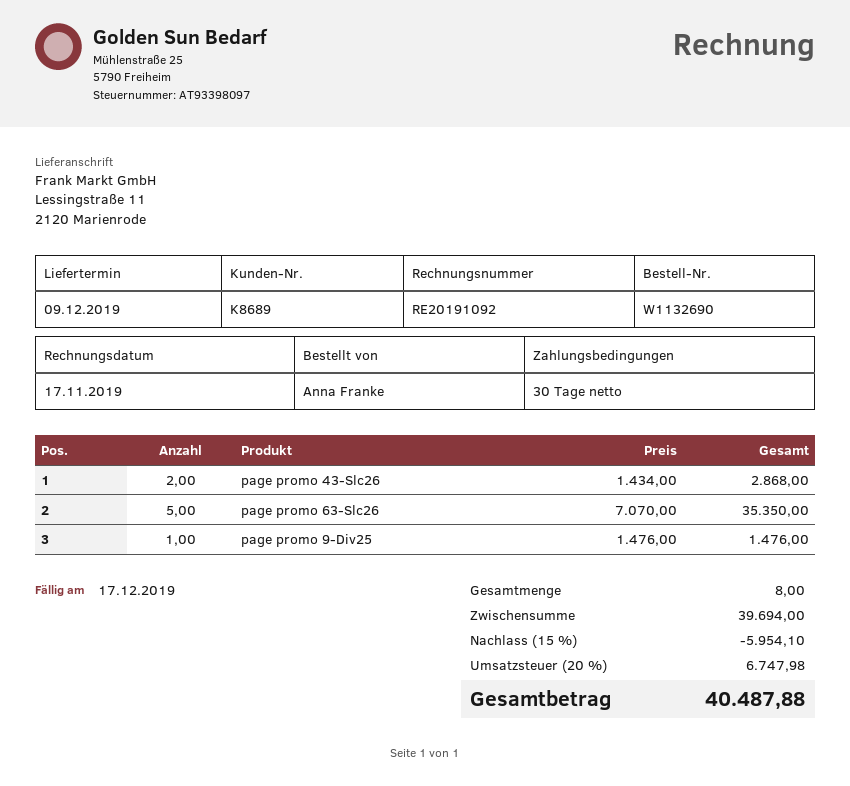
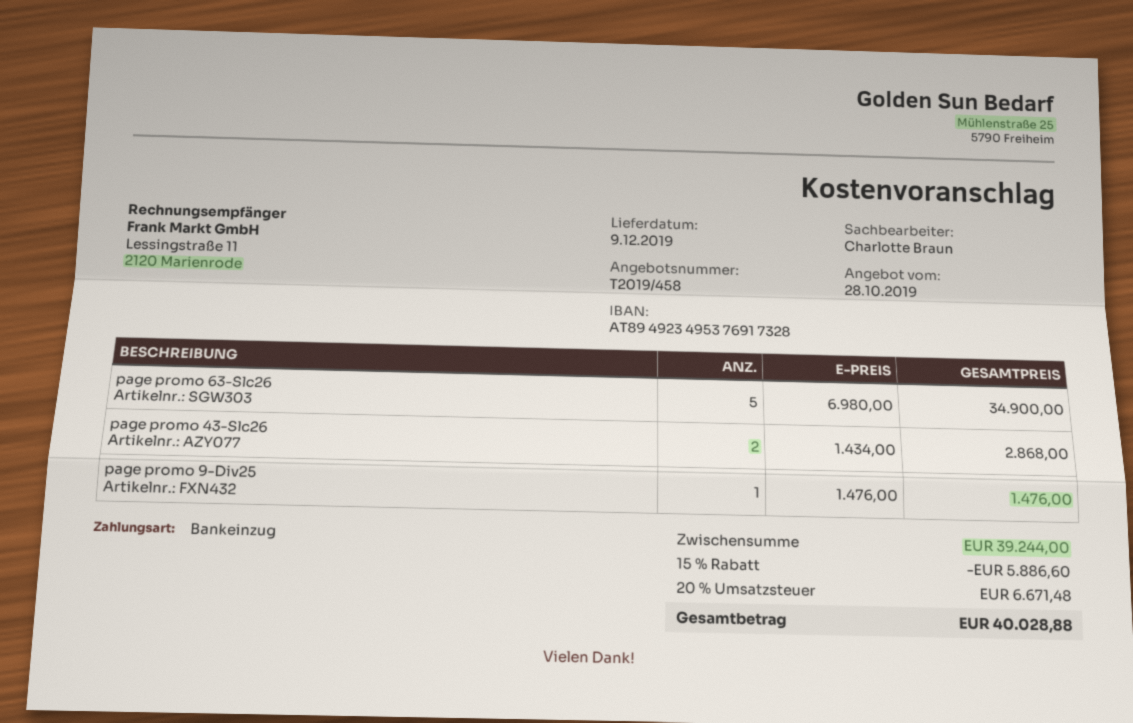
page promo 63-Slc26: 5 x 7070.00 = 35350.00 -> 5 x 6980.00 = 34900.00
subtotal: 39694.00 -> 39244.00
discount: 15% = 5954.10 -> 15% = 5886.60
tax: 20% = 6747.98 -> 20% = 6671.48
total: 40487.88 -> 40028.88

